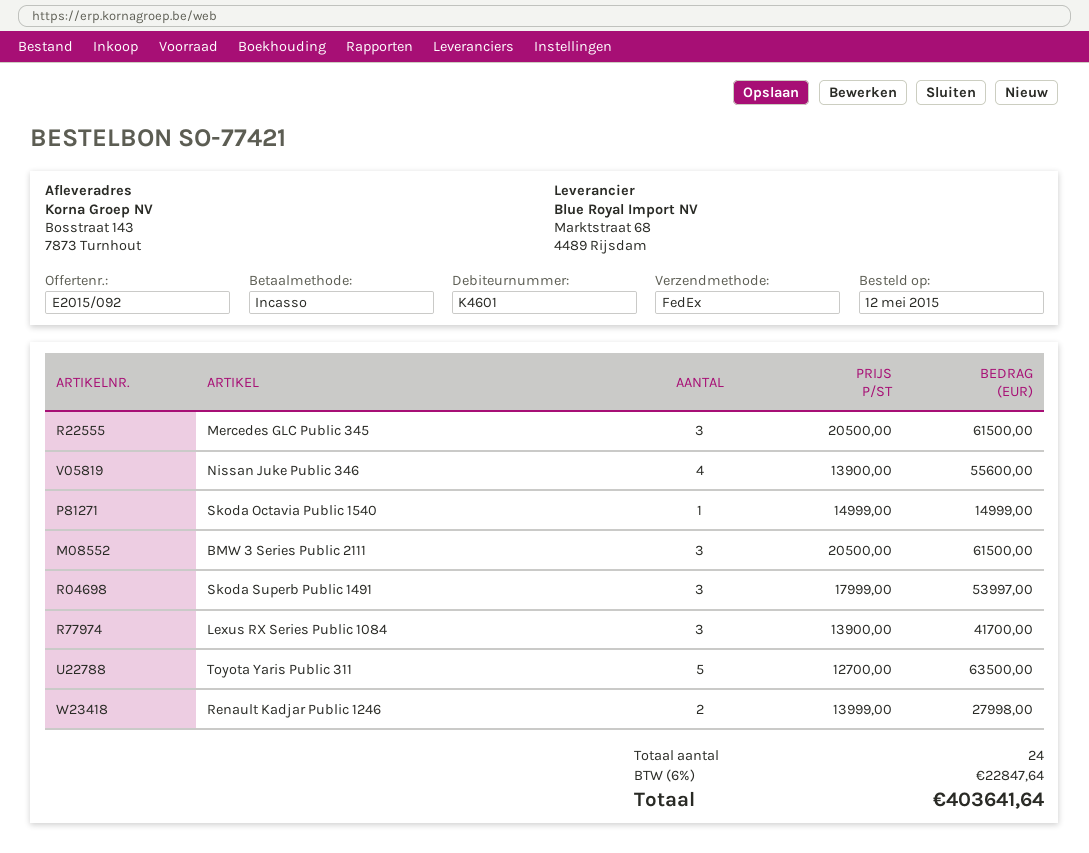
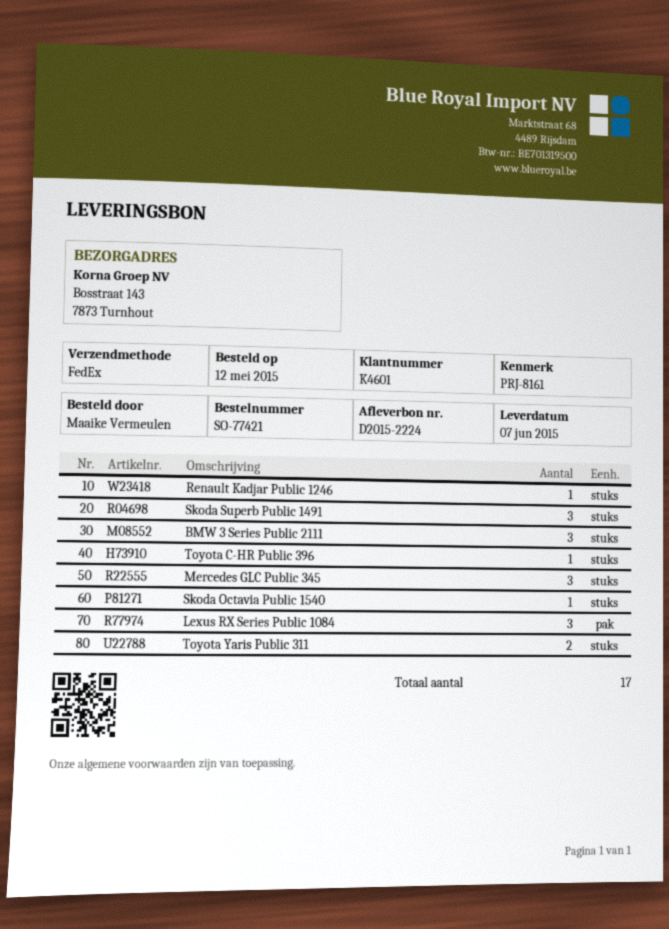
Nissan Juke Public 346: 4 -> none
Toyota Yaris Public 311: 5 -> 2
Renault Kadjar Public 1246: 2 -> 1
Toyota C-HR Public 396: none -> 1
total quantity: 24 -> 17

